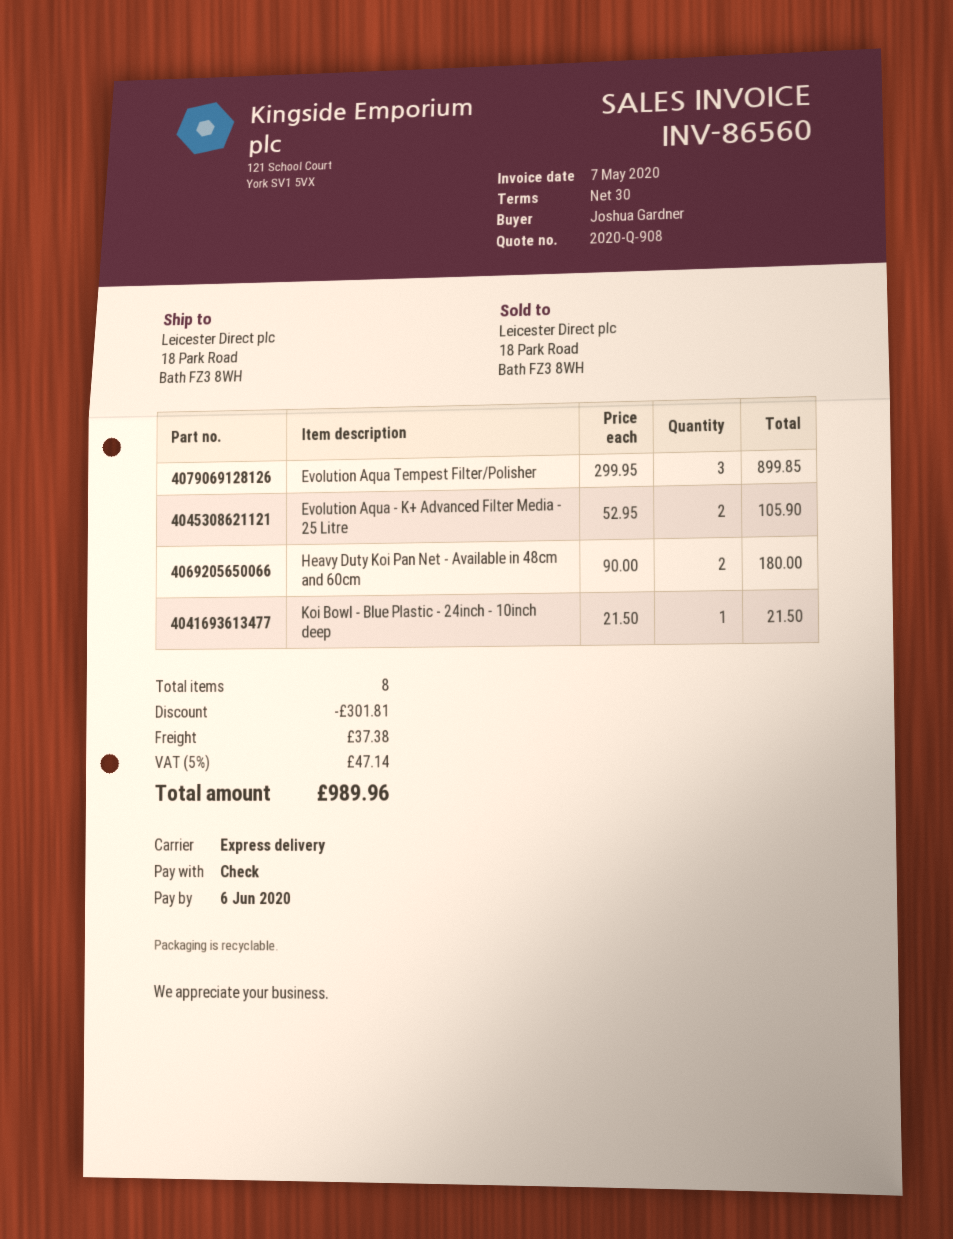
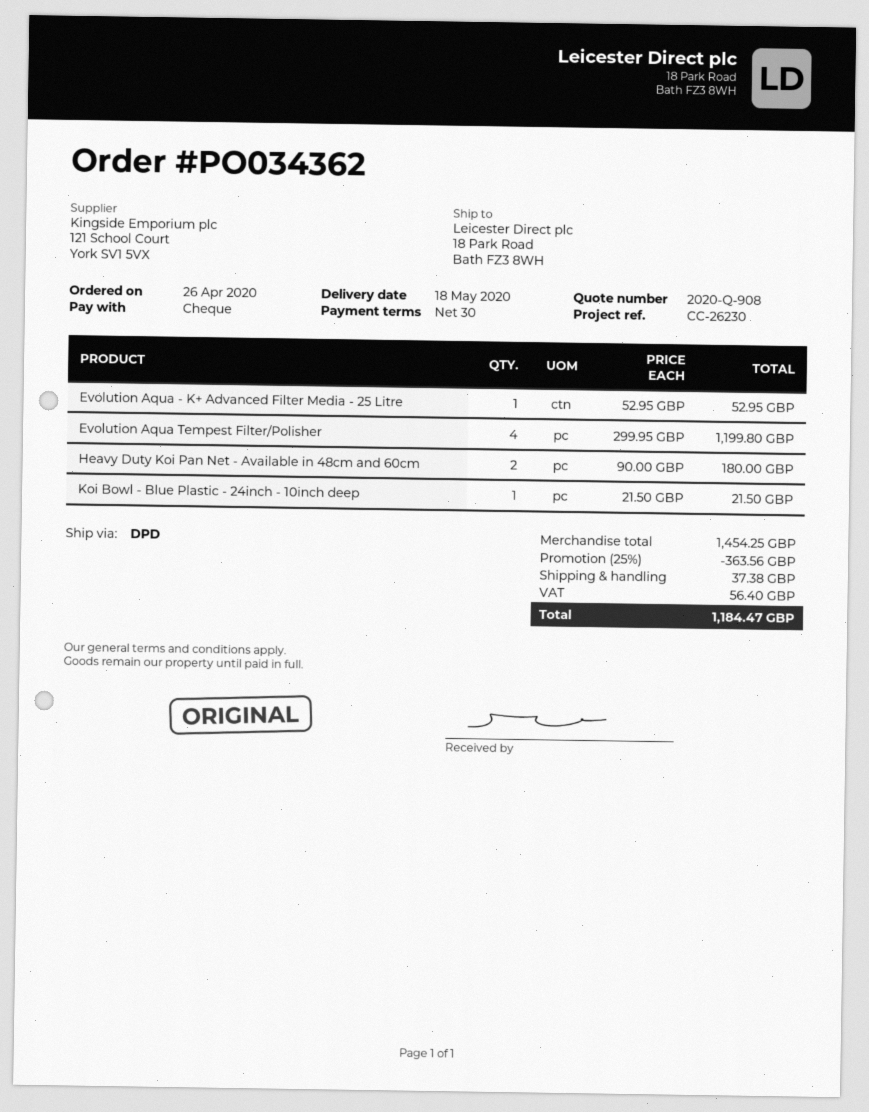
shipping method: express -> DPD
Evolution Aqua Tempest Filter/Polisher: 3 x 299.95 = 899.85 -> 4 x 299.95 = 1199.80
Evolution Aqua - K+ Advanced Filter Media - 25 Litre: 2 x 52.95 = 105.90 -> 1 x 52.95 = 52.95
discount: 301.81 -> 363.56
tax: 47.14 -> 56.40
total: 989.96 -> 1184.47

